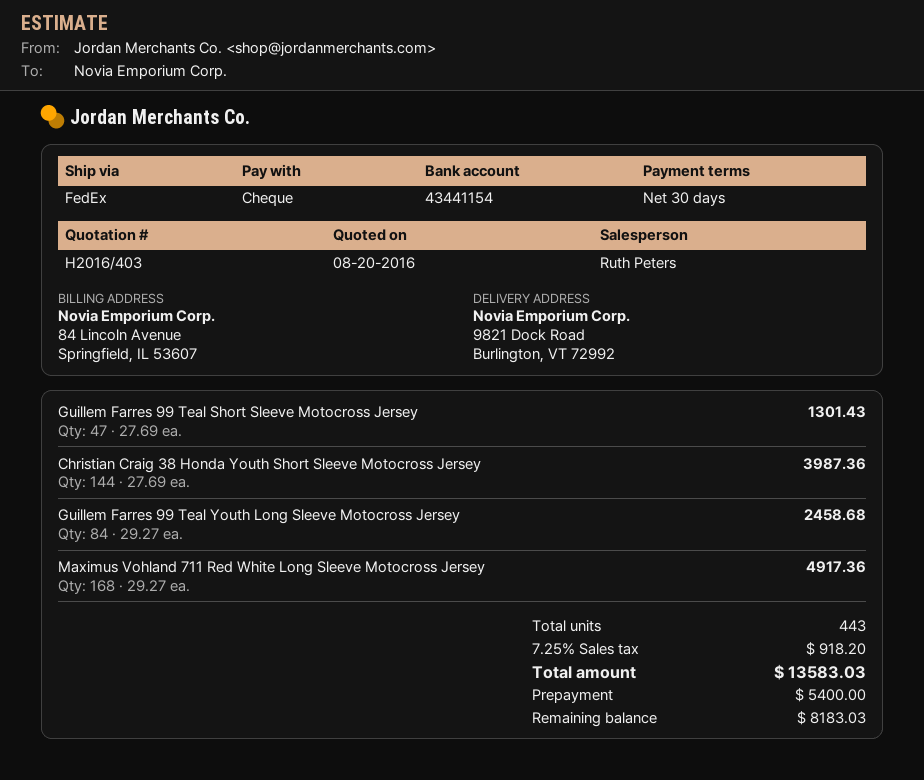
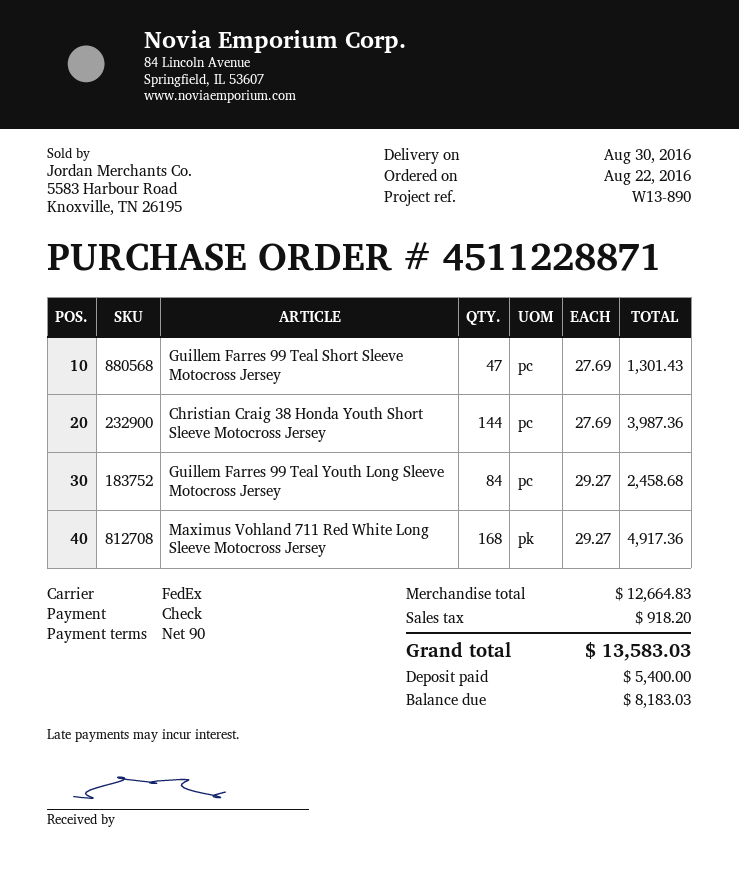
payment terms: 30 days -> 90 days

